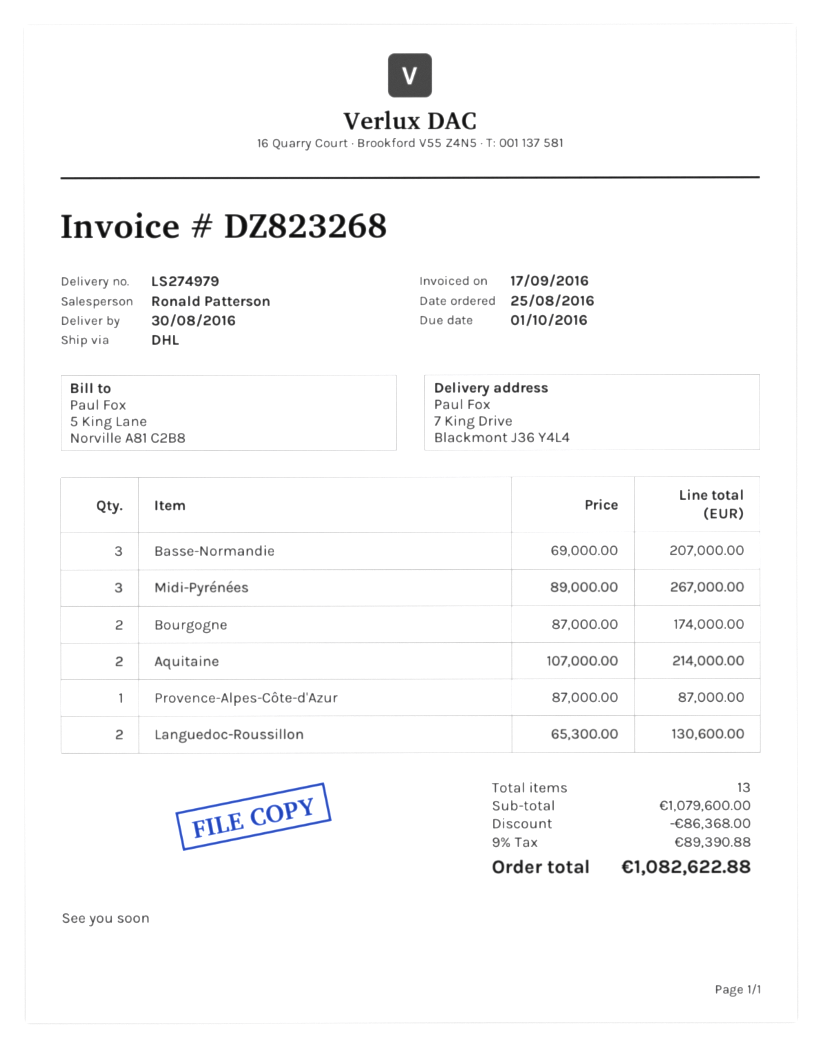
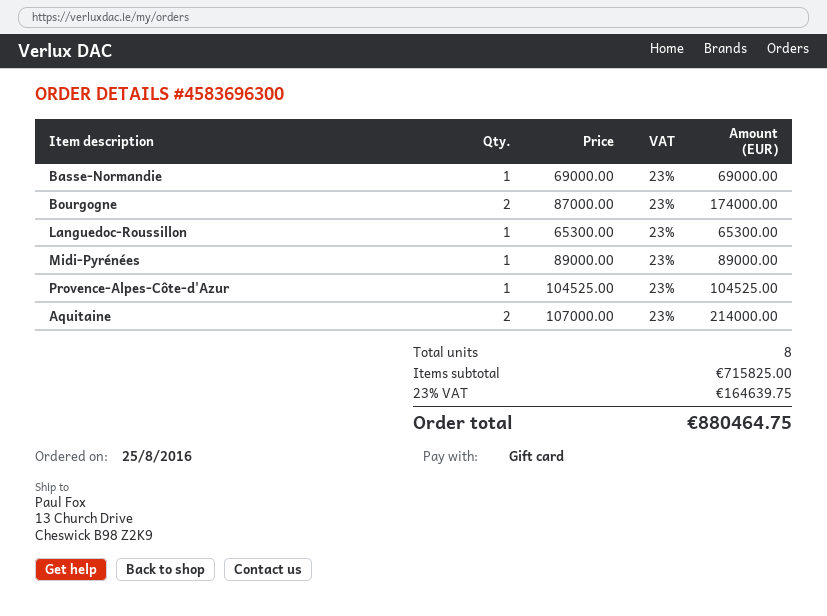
ship to: 7 King Drive, Blackmont J36 Y4L4 -> 13 Church Drive, Cheswick B98 Z2K9
Basse-Normandie: 3 x 69000.00 = 207000.00 -> 1 x 69000.00 = 69000.00
Midi-Pyrénées: 3 x 89000.00 = 267000.00 -> 1 x 89000.00 = 89000.00
Provence-Alpes-Côte-d'Azur: 1 x 87000.00 = 87000.00 -> 1 x 104525.00 = 104525.00
Languedoc-Roussillon: 2 x 65300.00 = 130600.00 -> 1 x 65300.00 = 65300.00
total quantity: 13 -> 8
subtotal: 1079600.00 -> 715825.00
discount: 86368.00 -> none
tax: 9% = 89390.88 -> 23% = 164639.75
total: 1082622.88 -> 880464.75

